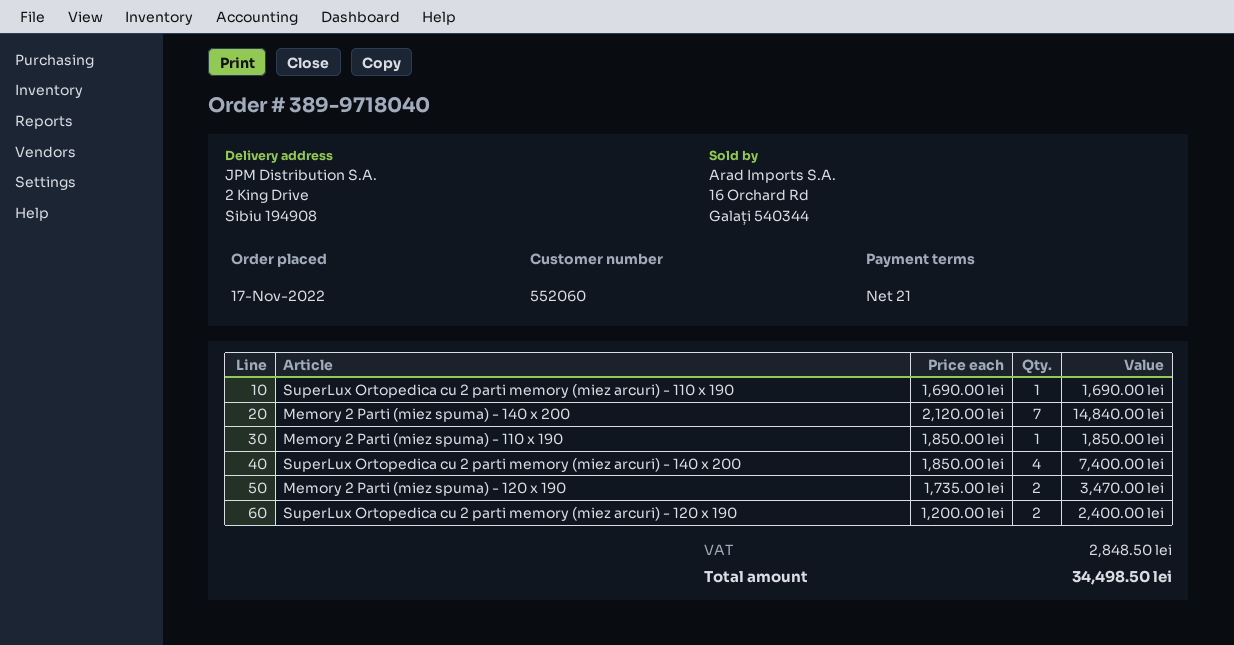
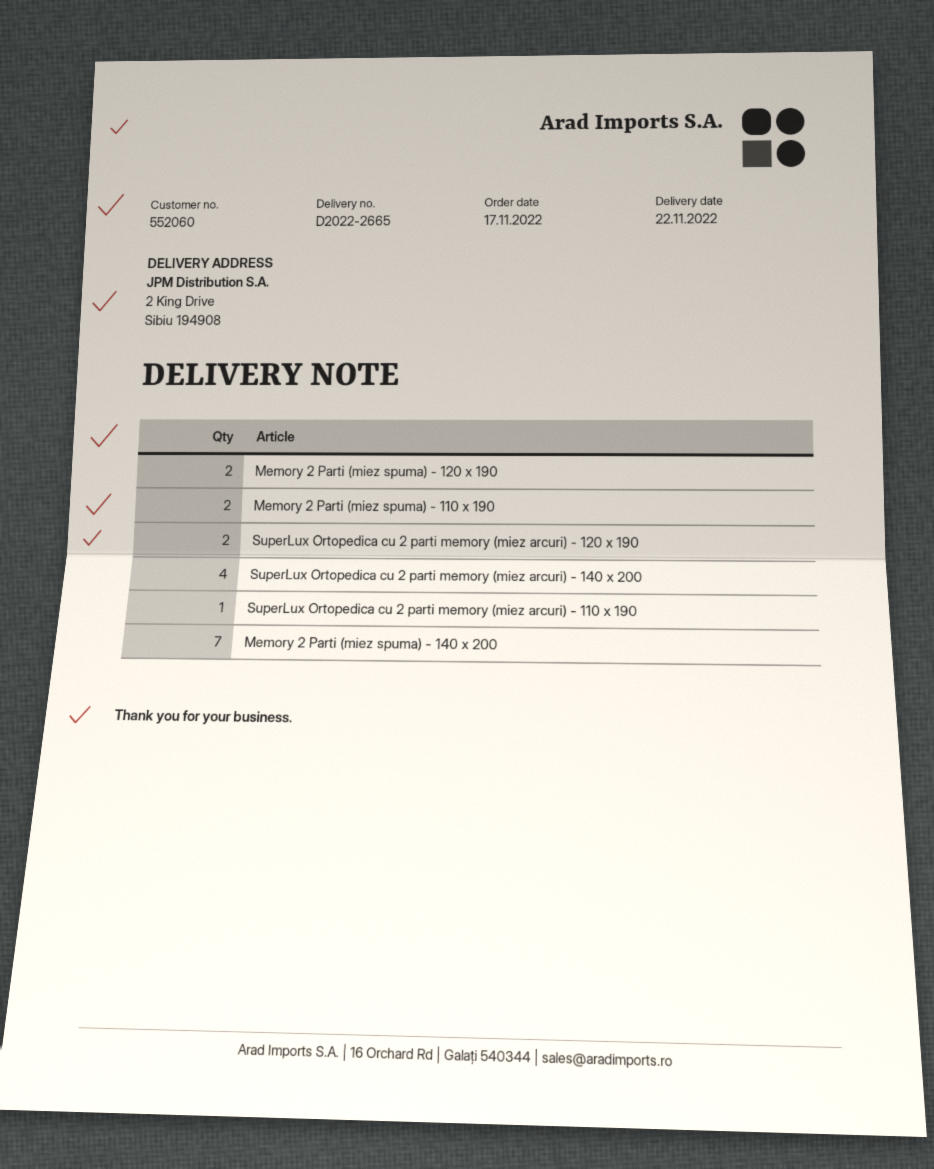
Memory 2 Parti (miez spuma) - 110 x 190: 1 -> 2

